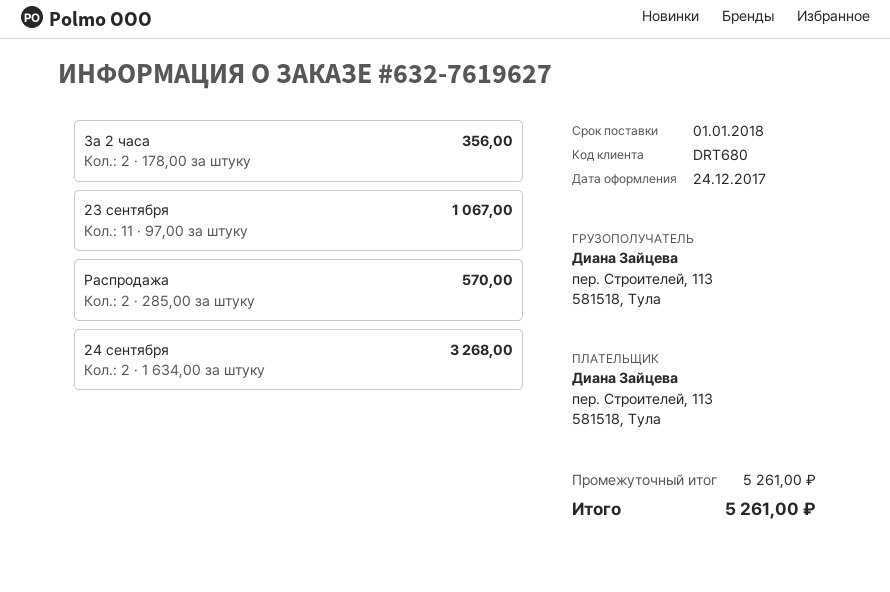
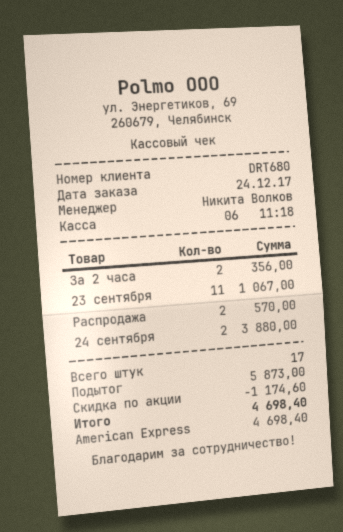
24 сентября: 2 for 3268.00 -> 2 for 3880.00
subtotal: 5261.00 -> 5873.00
discount: none -> 1174.60
total: 5261.00 -> 4698.40

